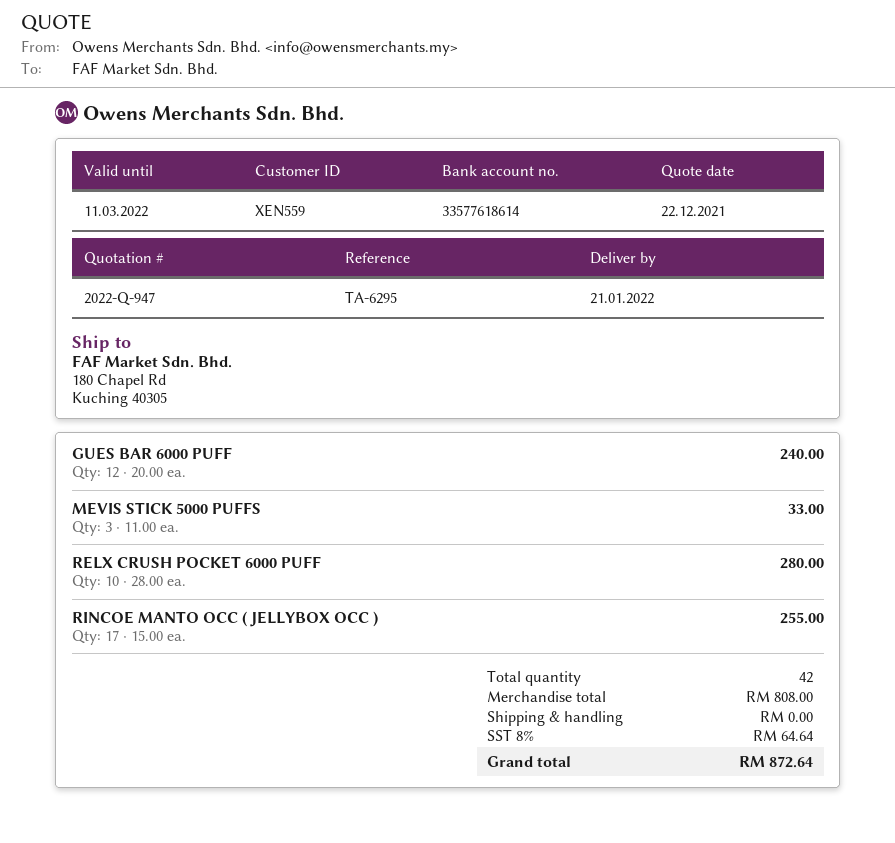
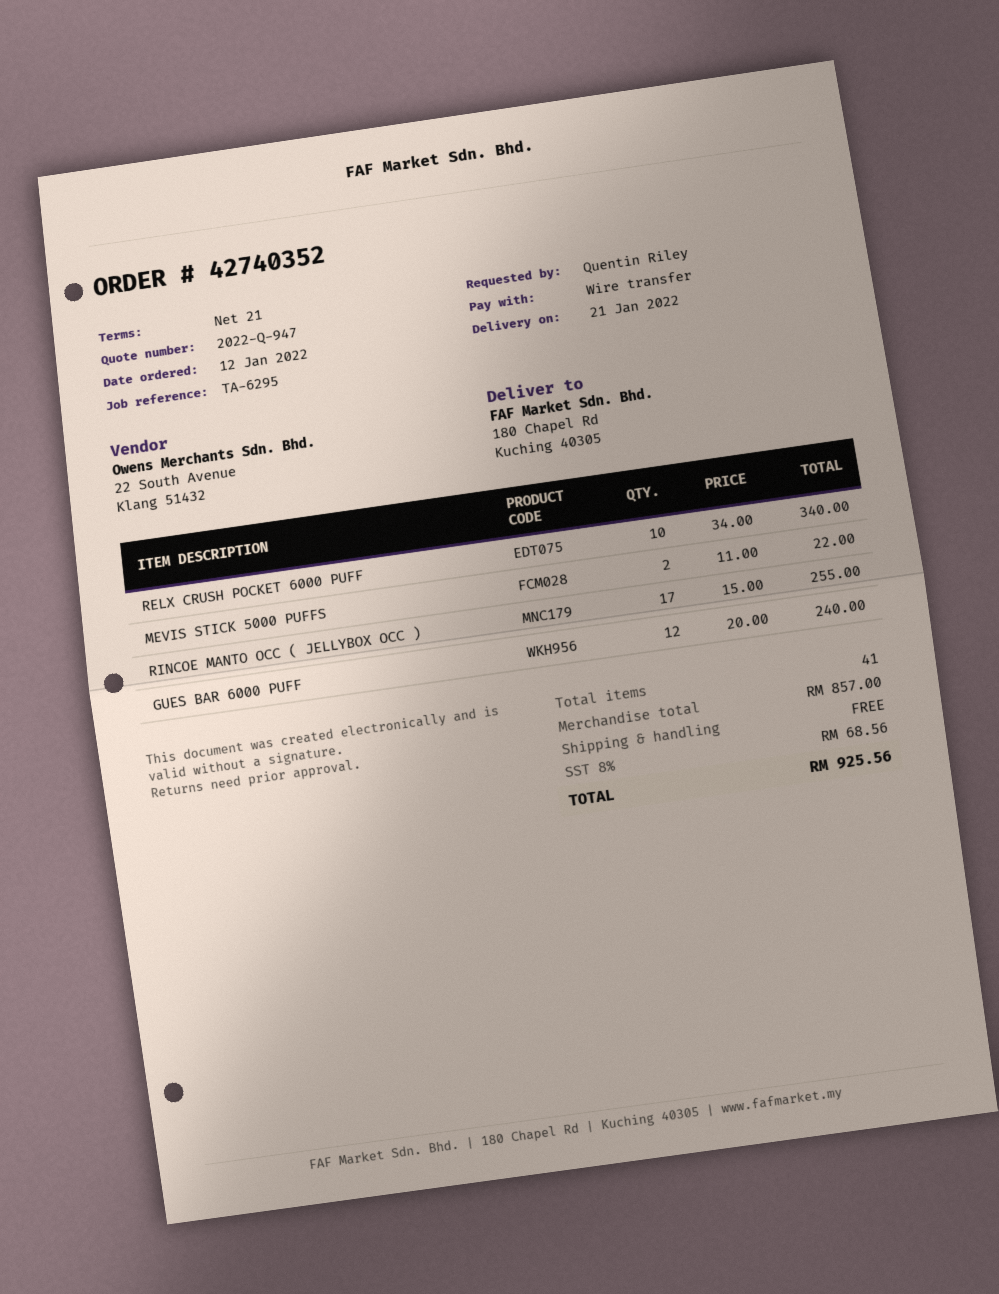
MEVIS STICK 5000 PUFFS: 3 x 11.00 = 33.00 -> 2 x 11.00 = 22.00
RELX CRUSH POCKET 6000 PUFF: 10 x 28.00 = 280.00 -> 10 x 34.00 = 340.00
total quantity: 42 -> 41
subtotal: 808.00 -> 857.00
tax: 8% = 64.64 -> 8% = 68.56
total: 872.64 -> 925.56

